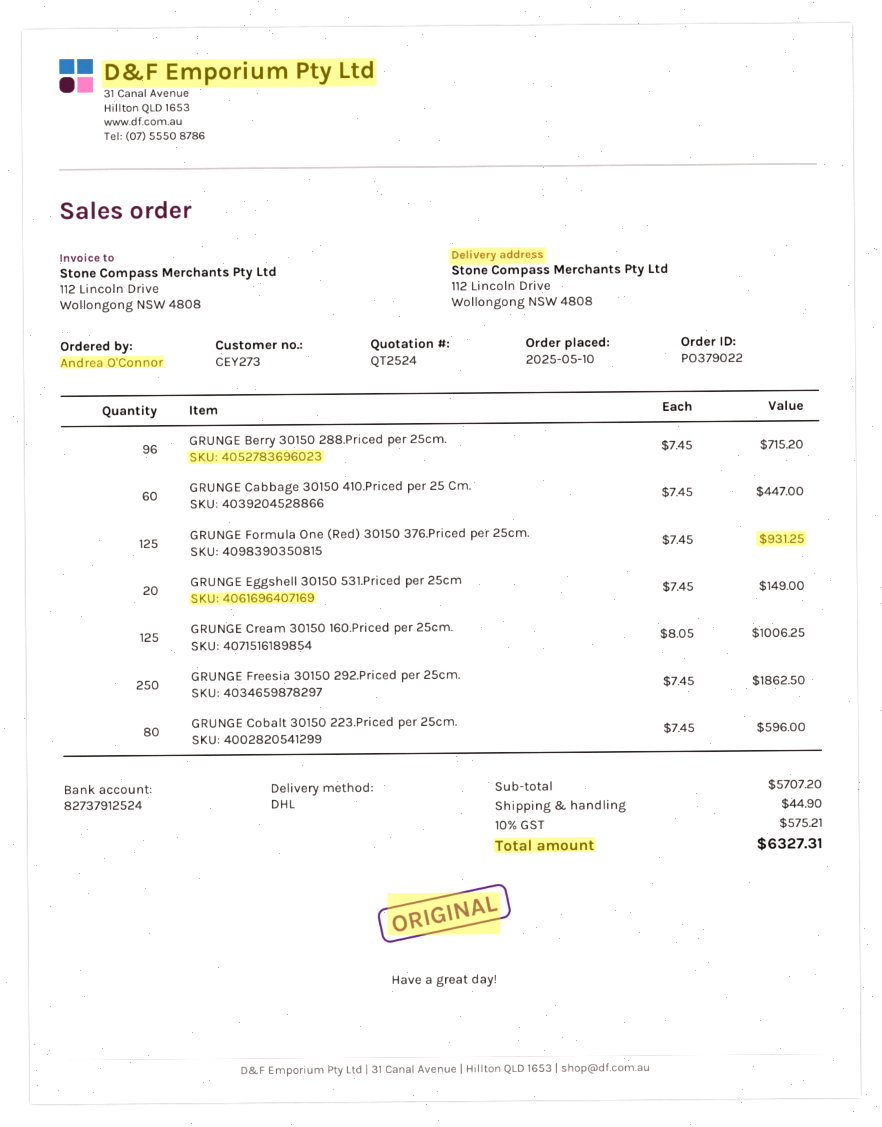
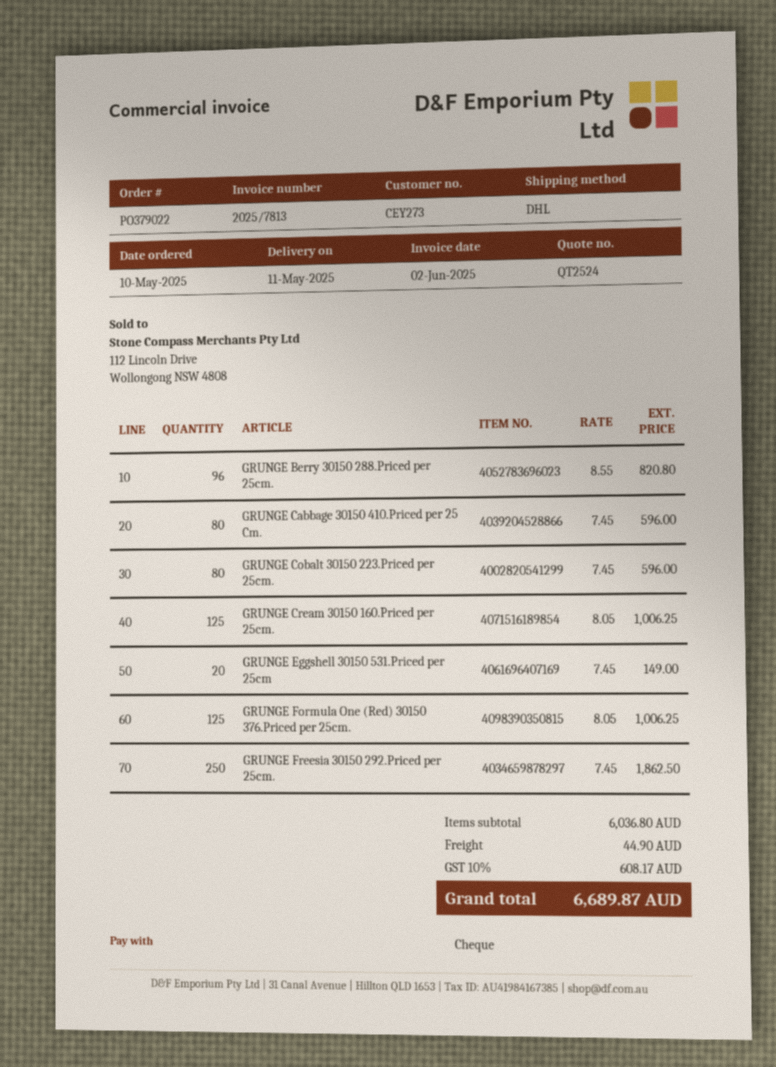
GRUNGE Berry 30150 288.Priced per 25cm.: 96 x 7.45 = 715.20 -> 96 x 8.55 = 820.80
GRUNGE Cabbage 30150 410.Priced per 25 Cm.: 60 x 7.45 = 447.00 -> 80 x 7.45 = 596.00
GRUNGE Formula One (Red) 30150 376.Priced per 25cm.: 125 x 7.45 = 931.25 -> 125 x 8.05 = 1006.25
subtotal: 5707.20 -> 6036.80
tax: 10% = 575.21 -> 10% = 608.17
total: 6327.31 -> 6689.87

